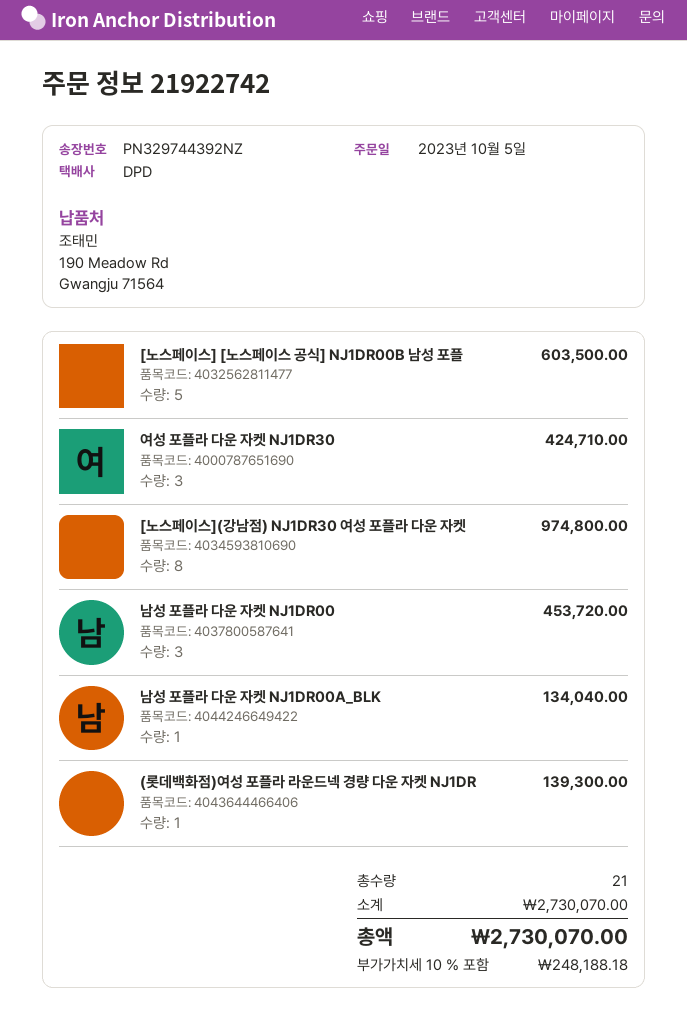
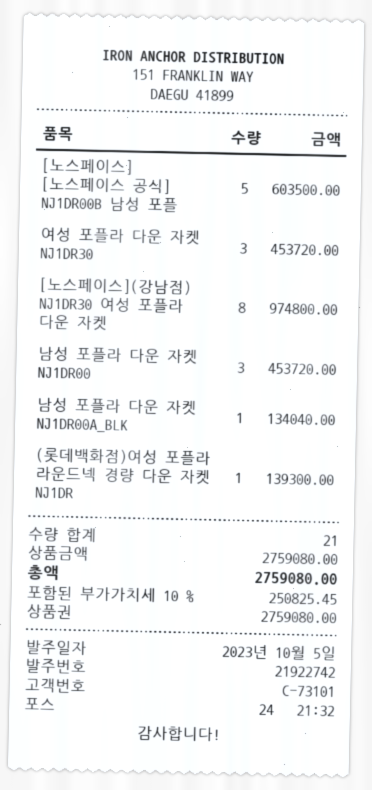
여성 포플라 다운 자켓 NJ1DR30: 3 for 424710.00 -> 3 for 453720.00
subtotal: 2730070.00 -> 2759080.00
tax: 10% = 248188.18 -> 10% = 250825.45
total: 2730070.00 -> 2759080.00

